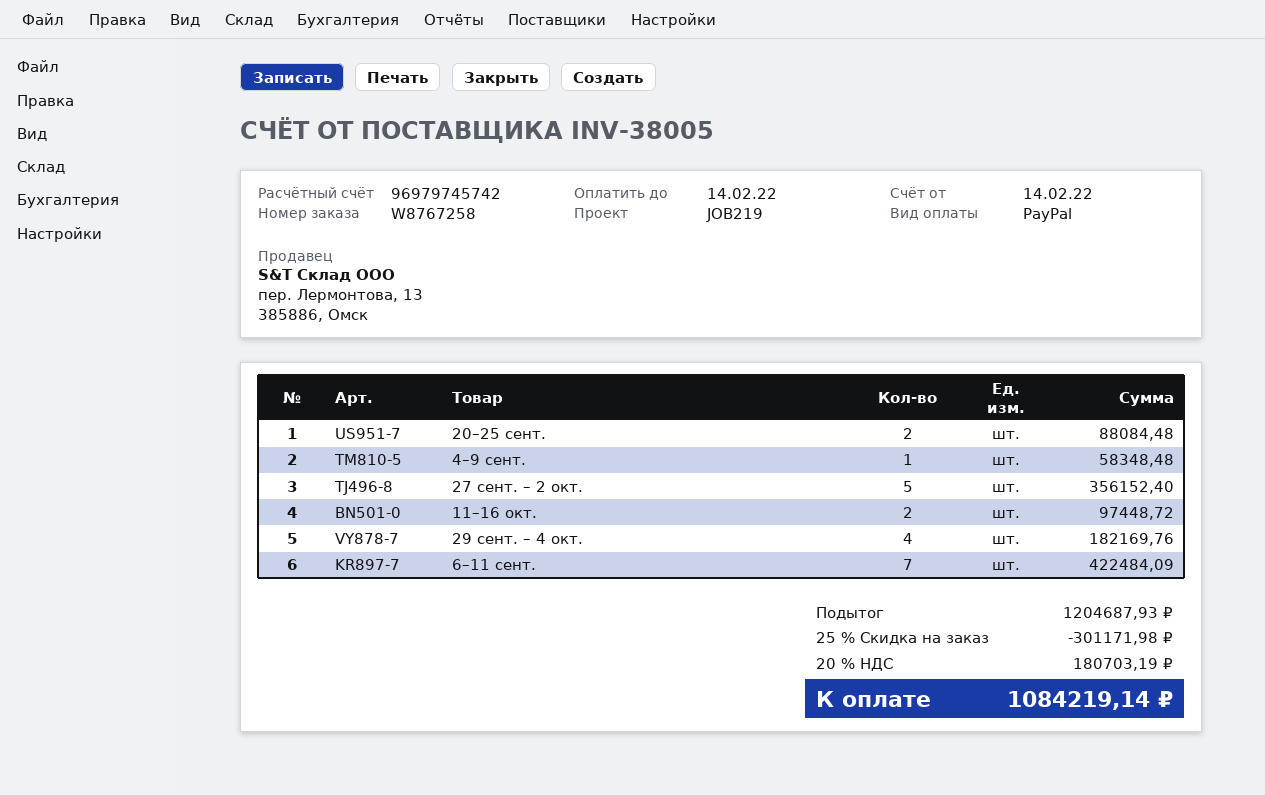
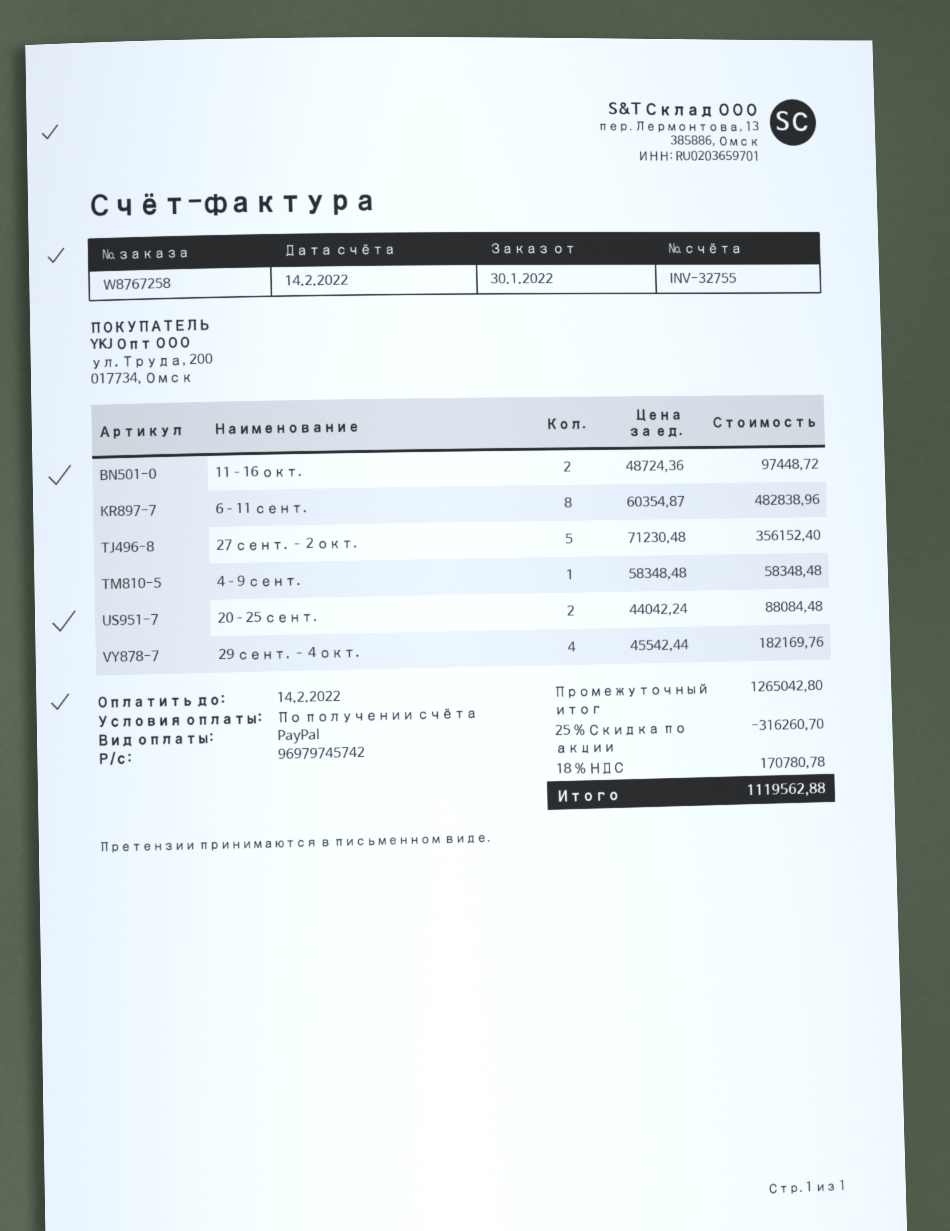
invoice number: INV-38005 -> INV-32755
6–11 сент.: 7 for 422484.09 -> 8 for 482838.96
subtotal: 1204687.93 -> 1265042.80
discount: 25% = 301171.98 -> 25% = 316260.70
tax: 20% = 180703.19 -> 18% = 170780.78
total: 1084219.14 -> 1119562.88

